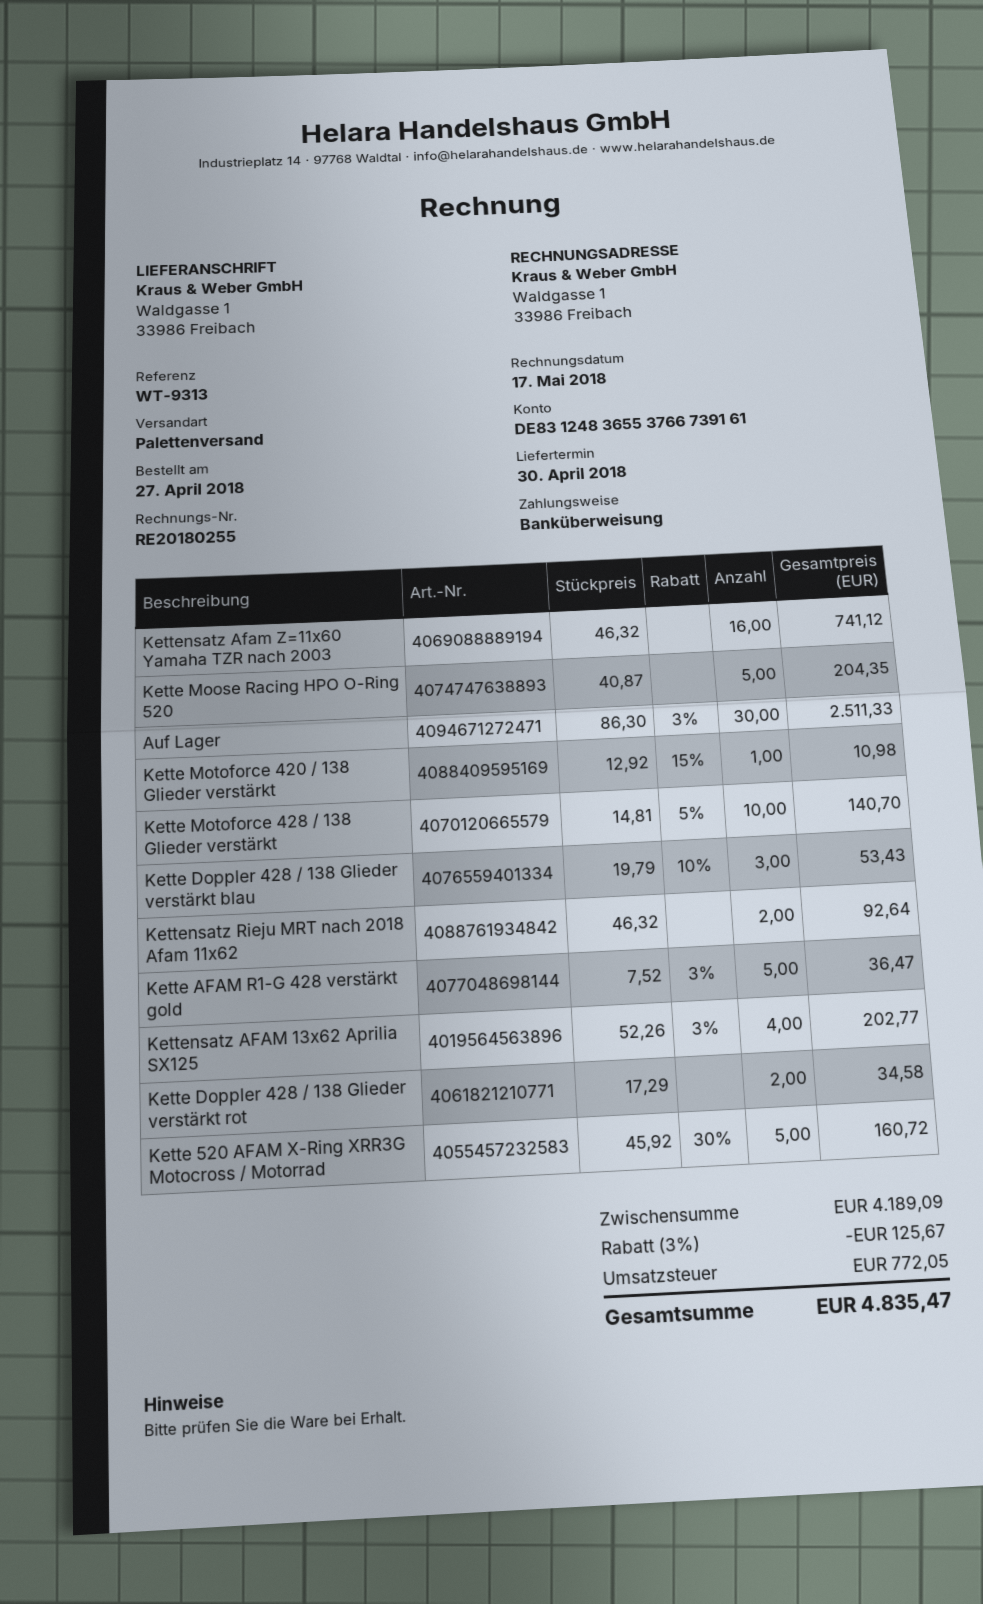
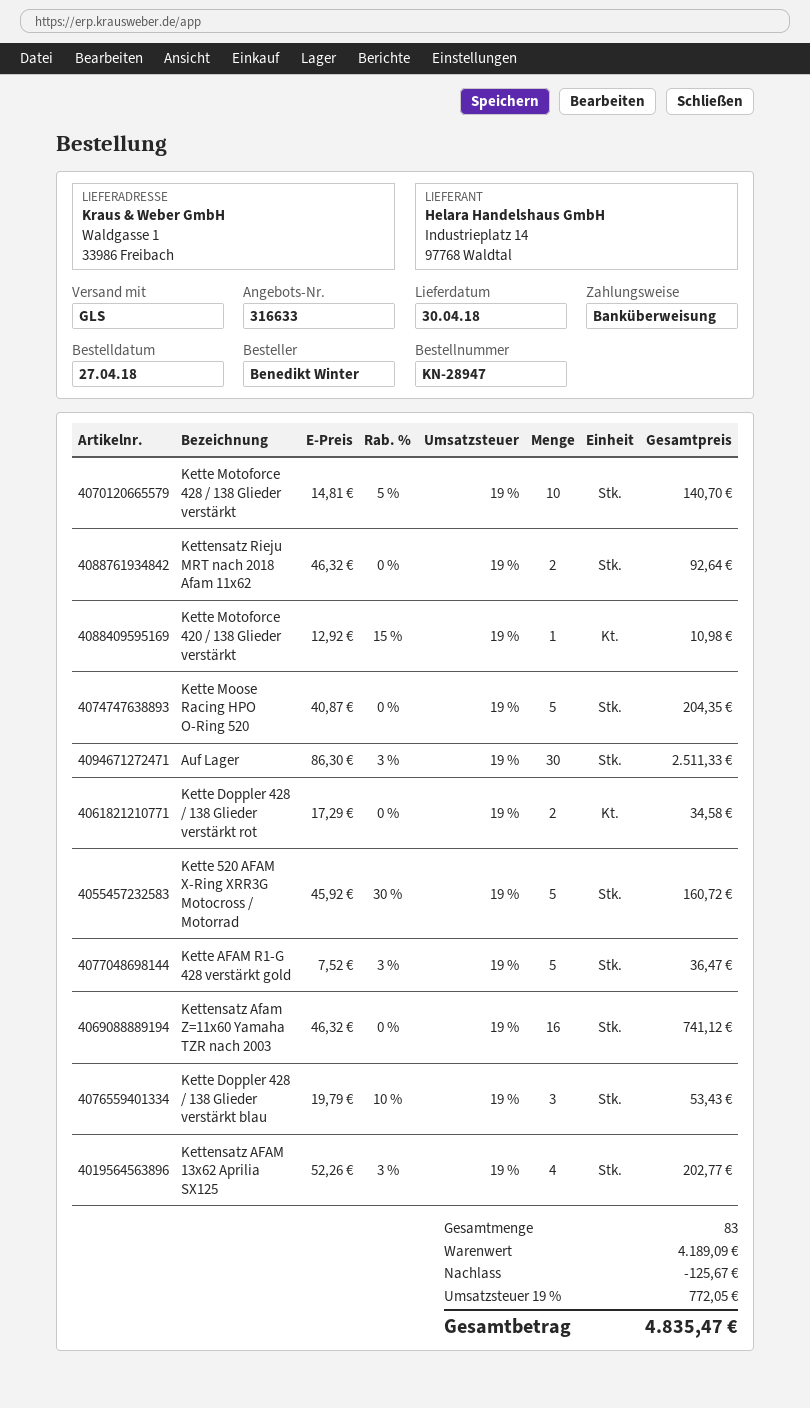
shipping method: pallet freight -> GLS

